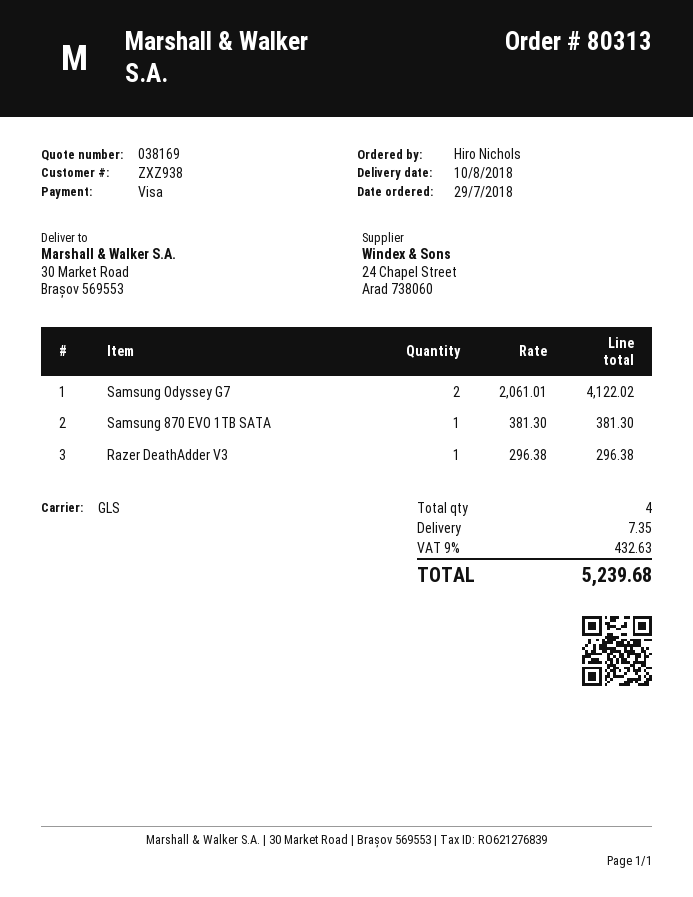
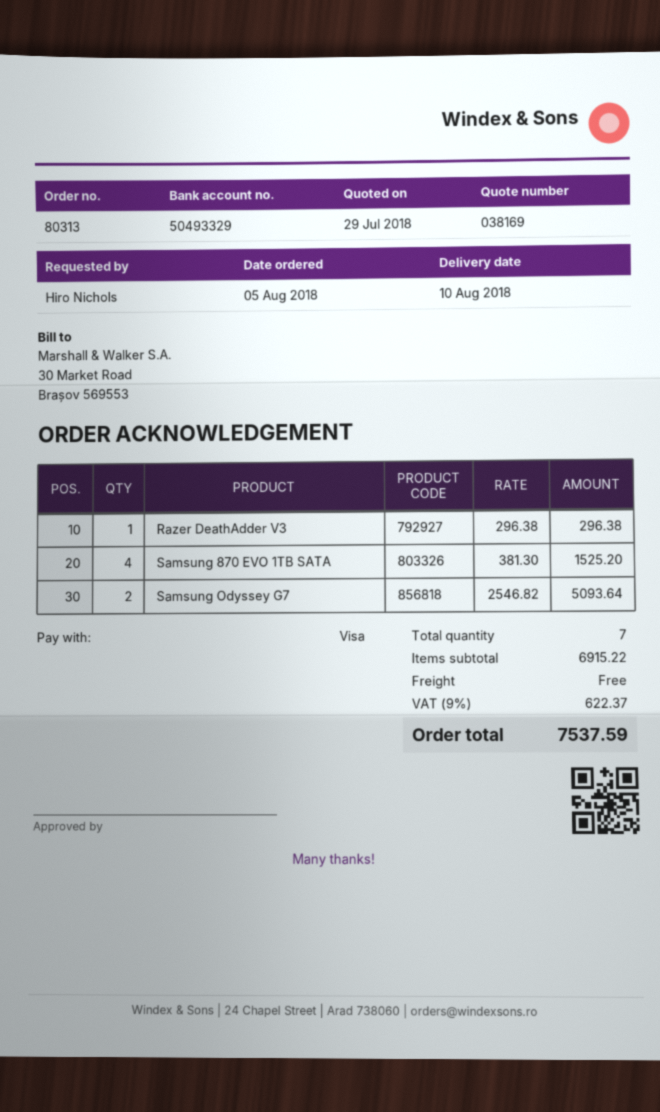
order date: 2018-07-29 -> 2018-08-05
Samsung Odyssey G7: 2 x 2061.01 = 4122.02 -> 2 x 2546.82 = 5093.64
Samsung 870 EVO 1TB SATA: 1 x 381.30 = 381.30 -> 4 x 381.30 = 1525.20
total quantity: 4 -> 7
shipping: 7.35 -> 0.00
tax: 9% = 432.63 -> 9% = 622.37
total: 5239.68 -> 7537.59

